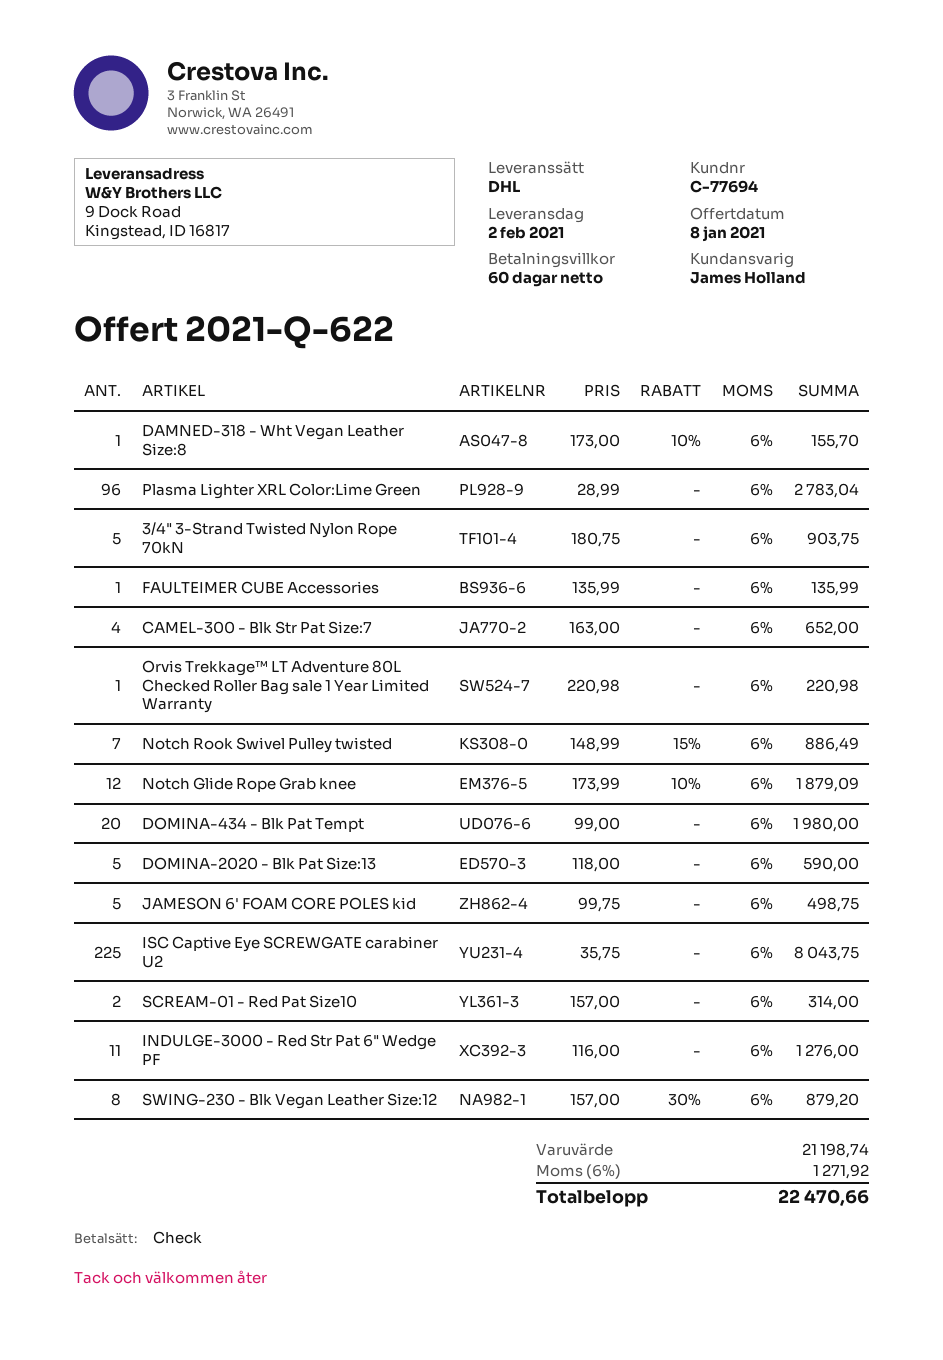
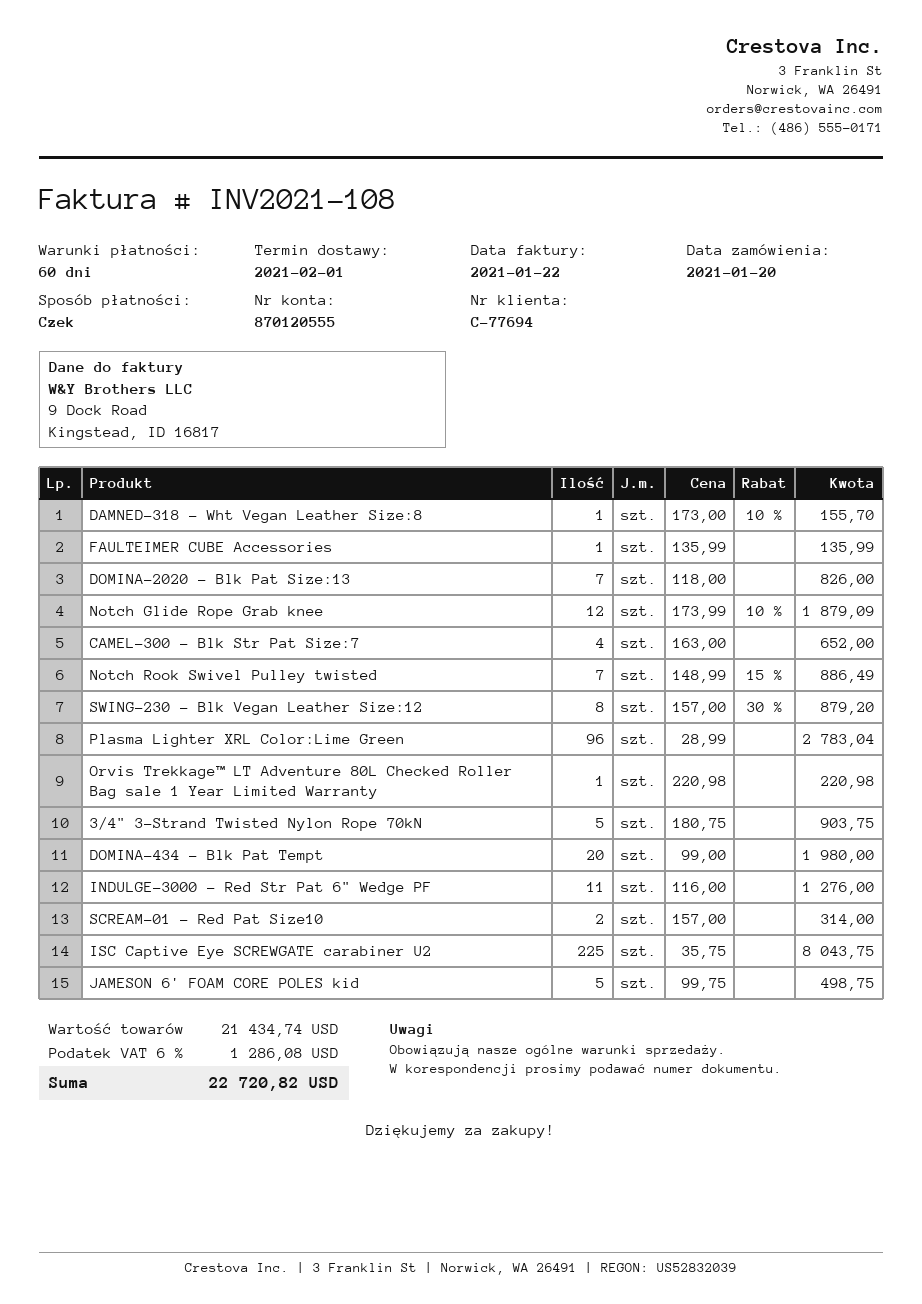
delivery date: 2021-02-02 -> 2021-02-01
DOMINA-2020 - Blk Pat Size:13: 5 x 118.00 = 590.00 -> 7 x 118.00 = 826.00
subtotal: 21198.74 -> 21434.74
tax: 6% = 1271.92 -> 6% = 1286.08
total: 22470.66 -> 22720.82

